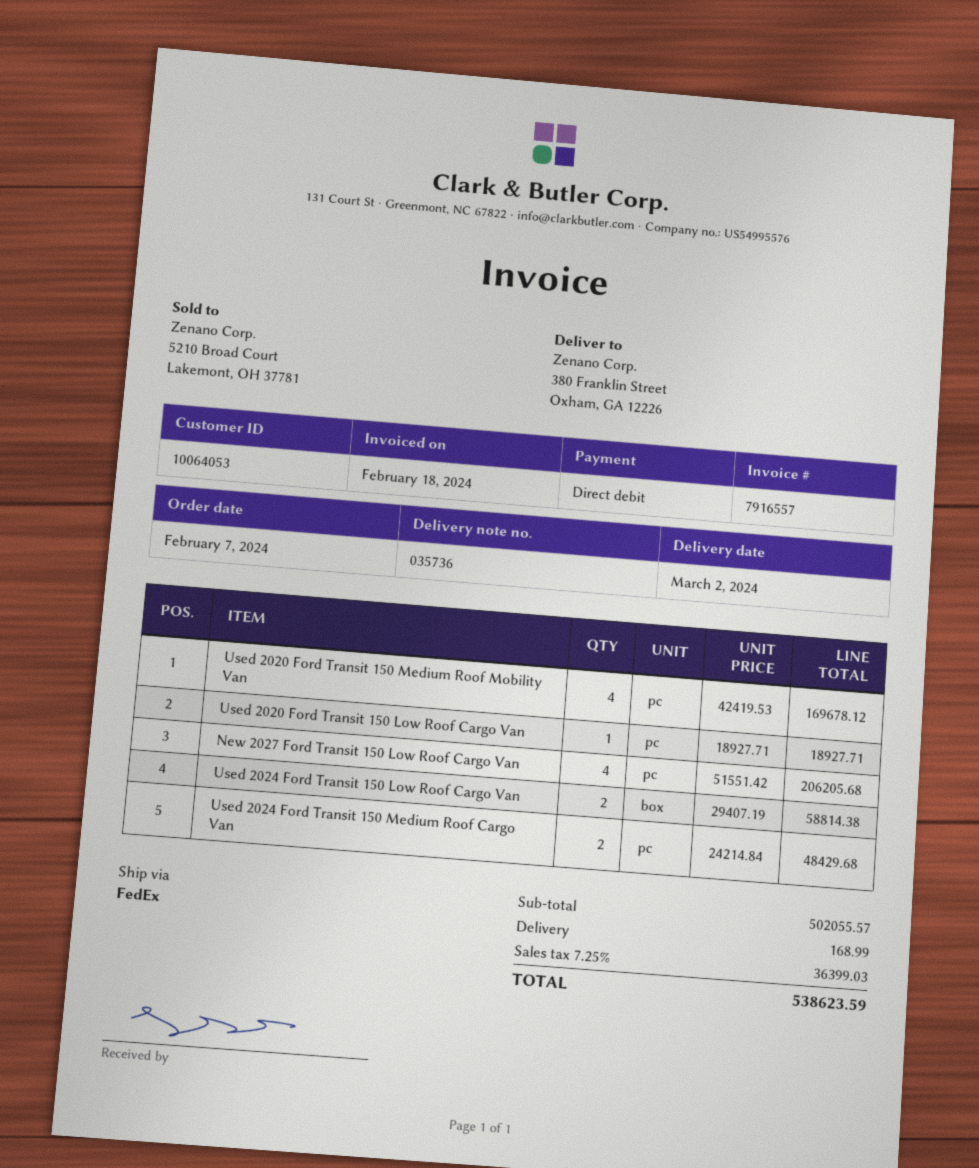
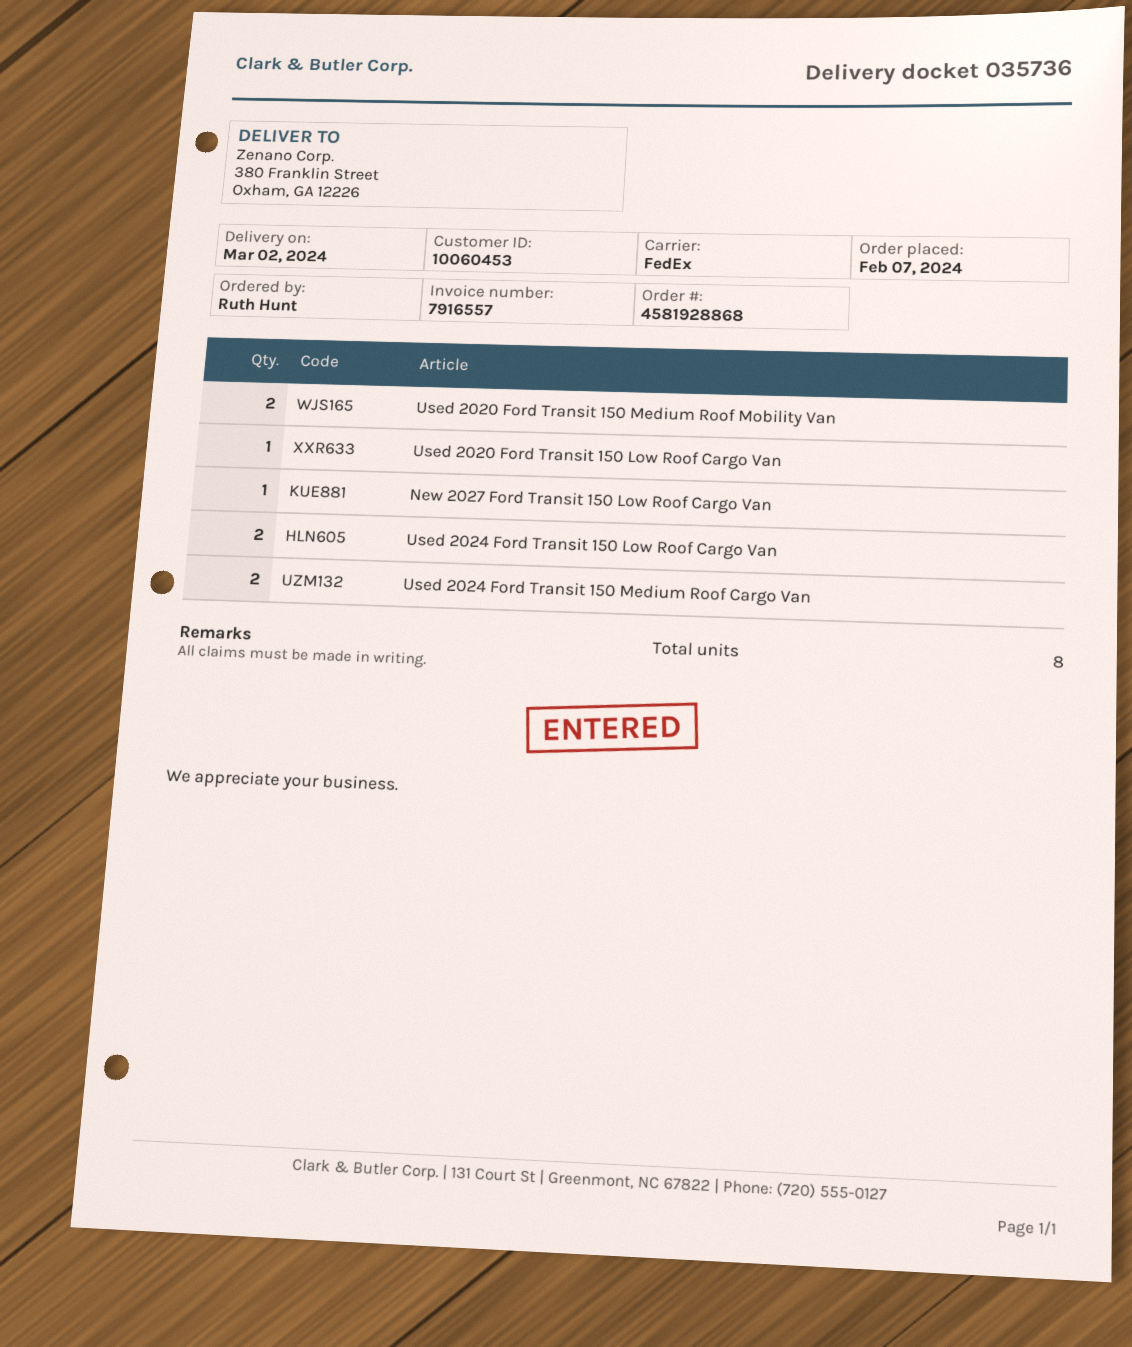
customer number: 10064053 -> 10060453
Used 2020 Ford Transit 150 Medium Roof Mobility Van: 4 -> 2
New 2027 Ford Transit 150 Low Roof Cargo Van: 4 -> 1

